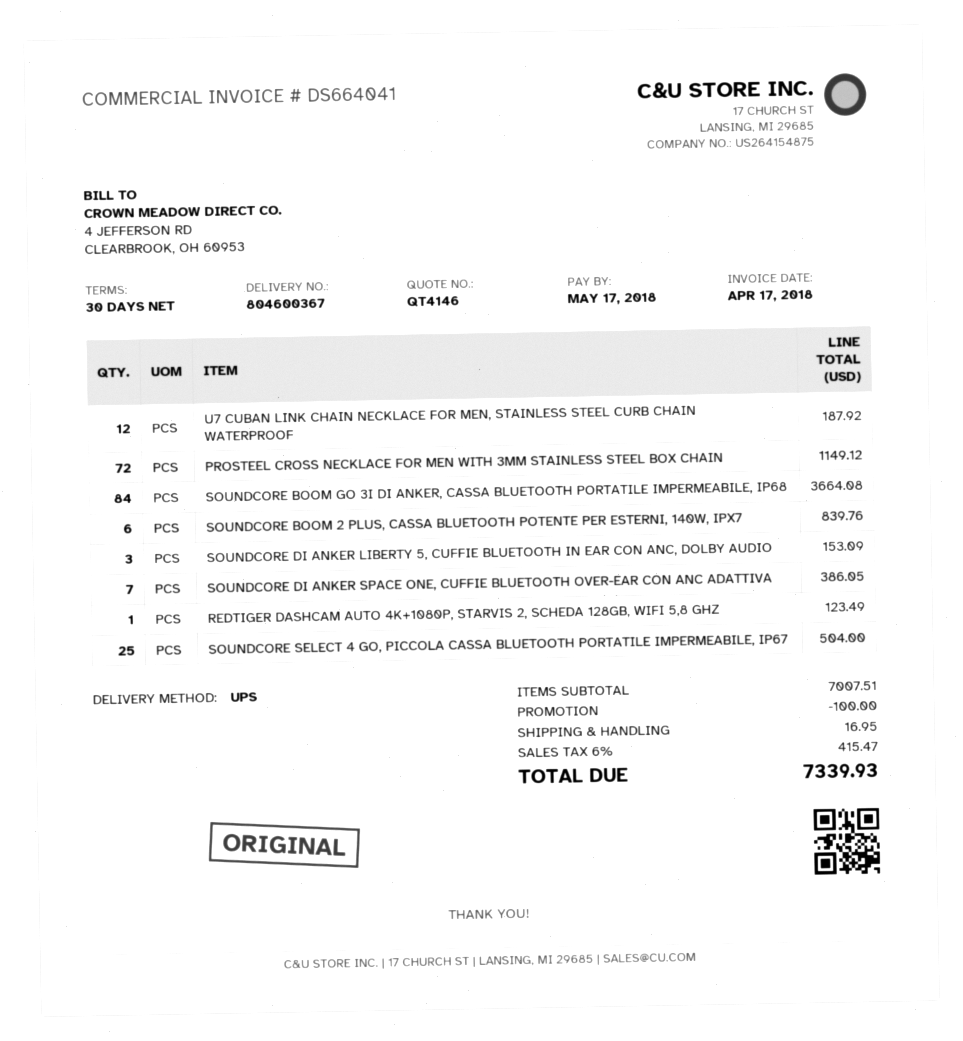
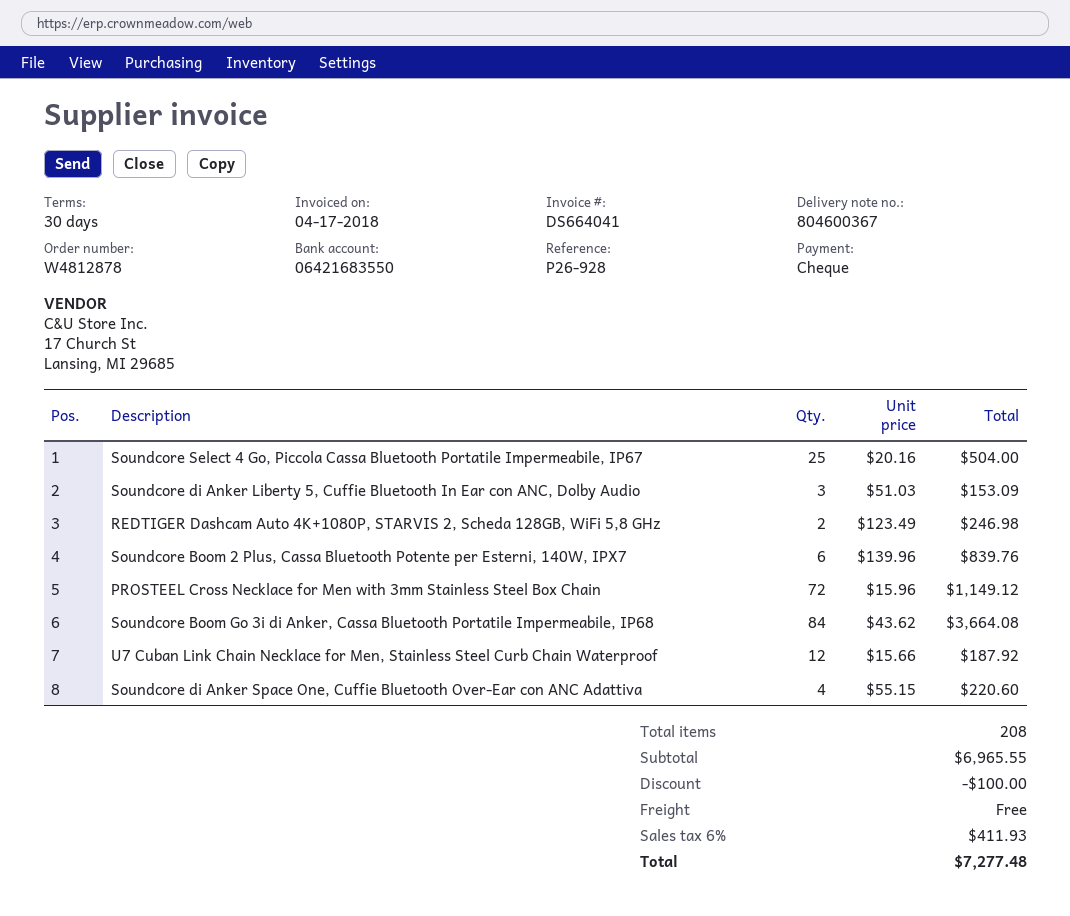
SOUNDCORE DI ANKER SPACE ONE, CUFFIE BLUETOOTH OVER-EAR CON ANC ADATTIVA: 7 for 386.05 -> 4 for 220.60
REDTIGER DASHCAM AUTO 4K+1080P, STARVIS 2, SCHEDA 128GB, WIFI 5,8 GHZ: 1 for 123.49 -> 2 for 246.98
subtotal: 7007.51 -> 6965.55
shipping: 16.95 -> 0.00
tax: 6% = 415.47 -> 6% = 411.93
total: 7339.93 -> 7277.48

